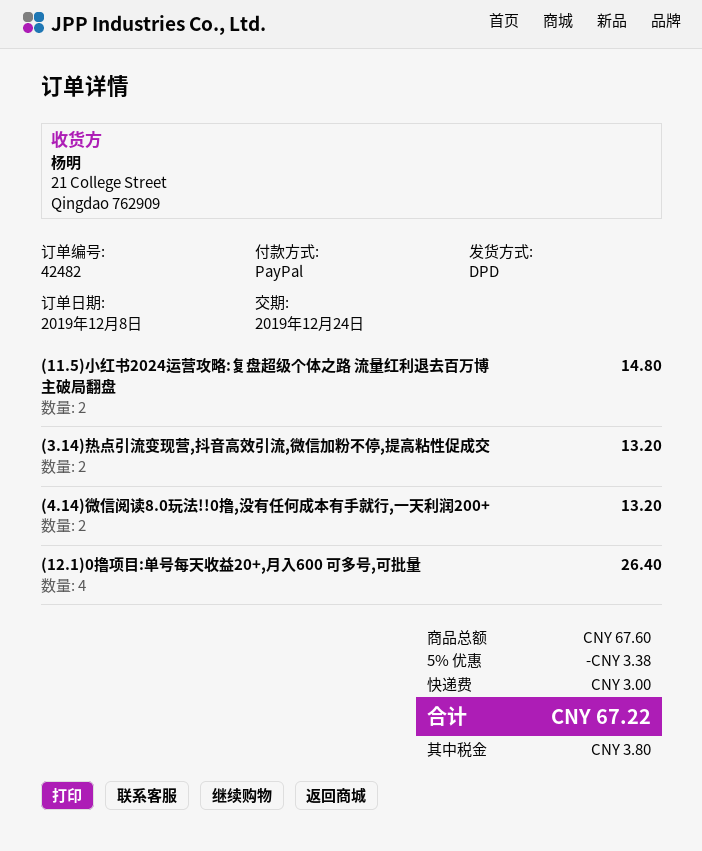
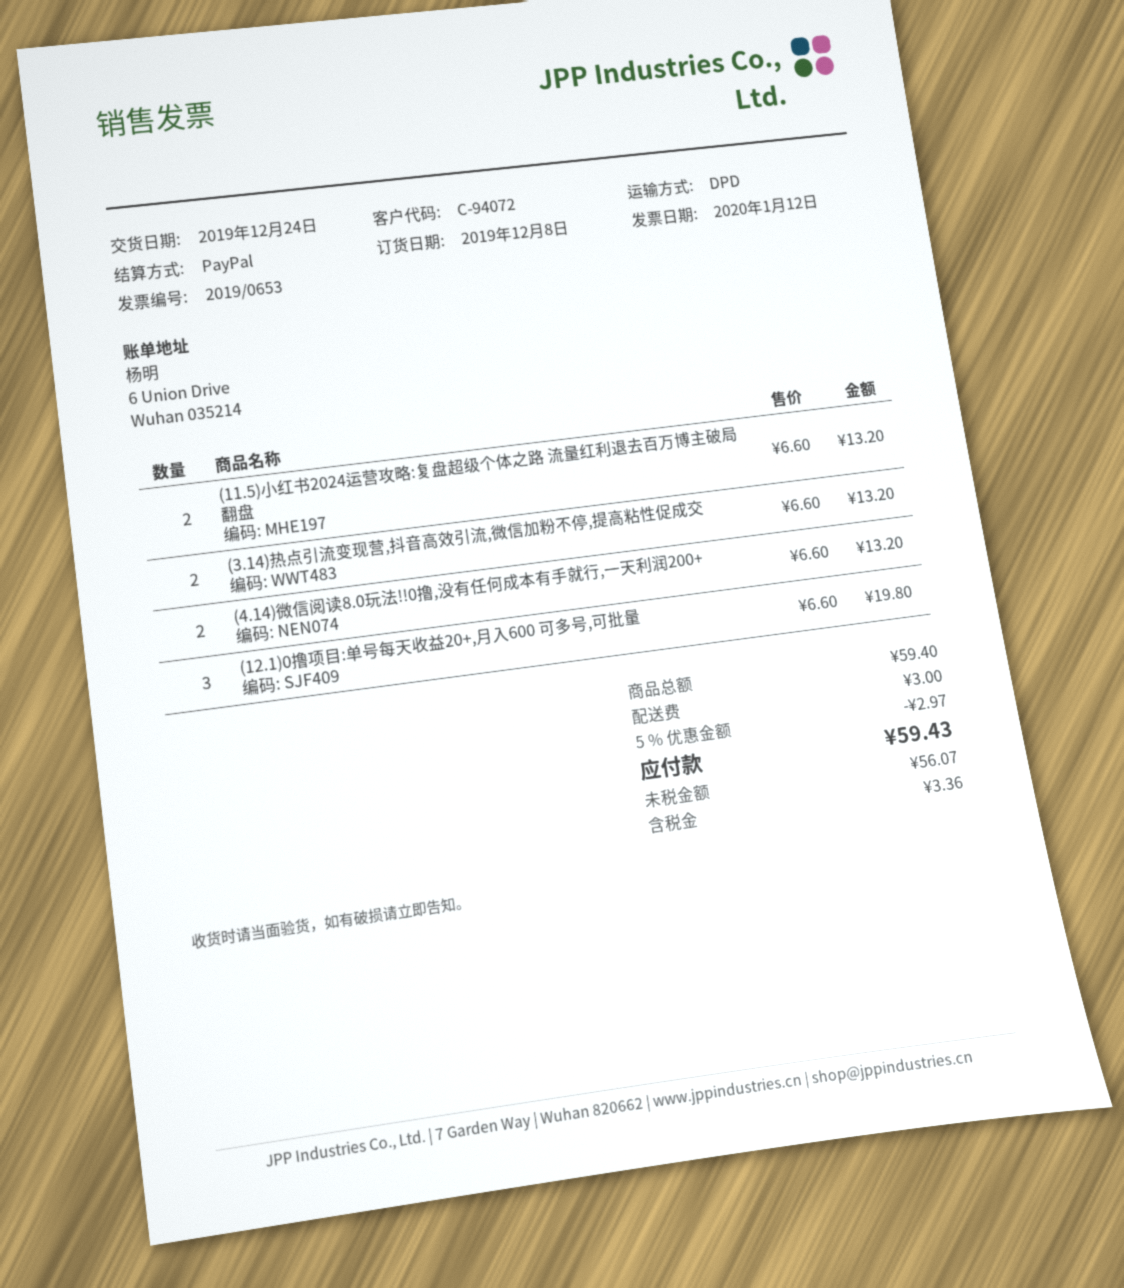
(11.5)小红书2024运营攻略:复盘超级个体之路 流量红利退去百万博主破局翻盘: 2 for 14.80 -> 2 for 13.20
(12.1)0撸项目:单号每天收益20+,月入600 可多号,可批量: 4 for 26.40 -> 3 for 19.80
subtotal: 67.60 -> 59.40
discount: 5% = 3.38 -> 5% = 2.97
tax: 3.80 -> 3.36
total: 67.22 -> 59.43

